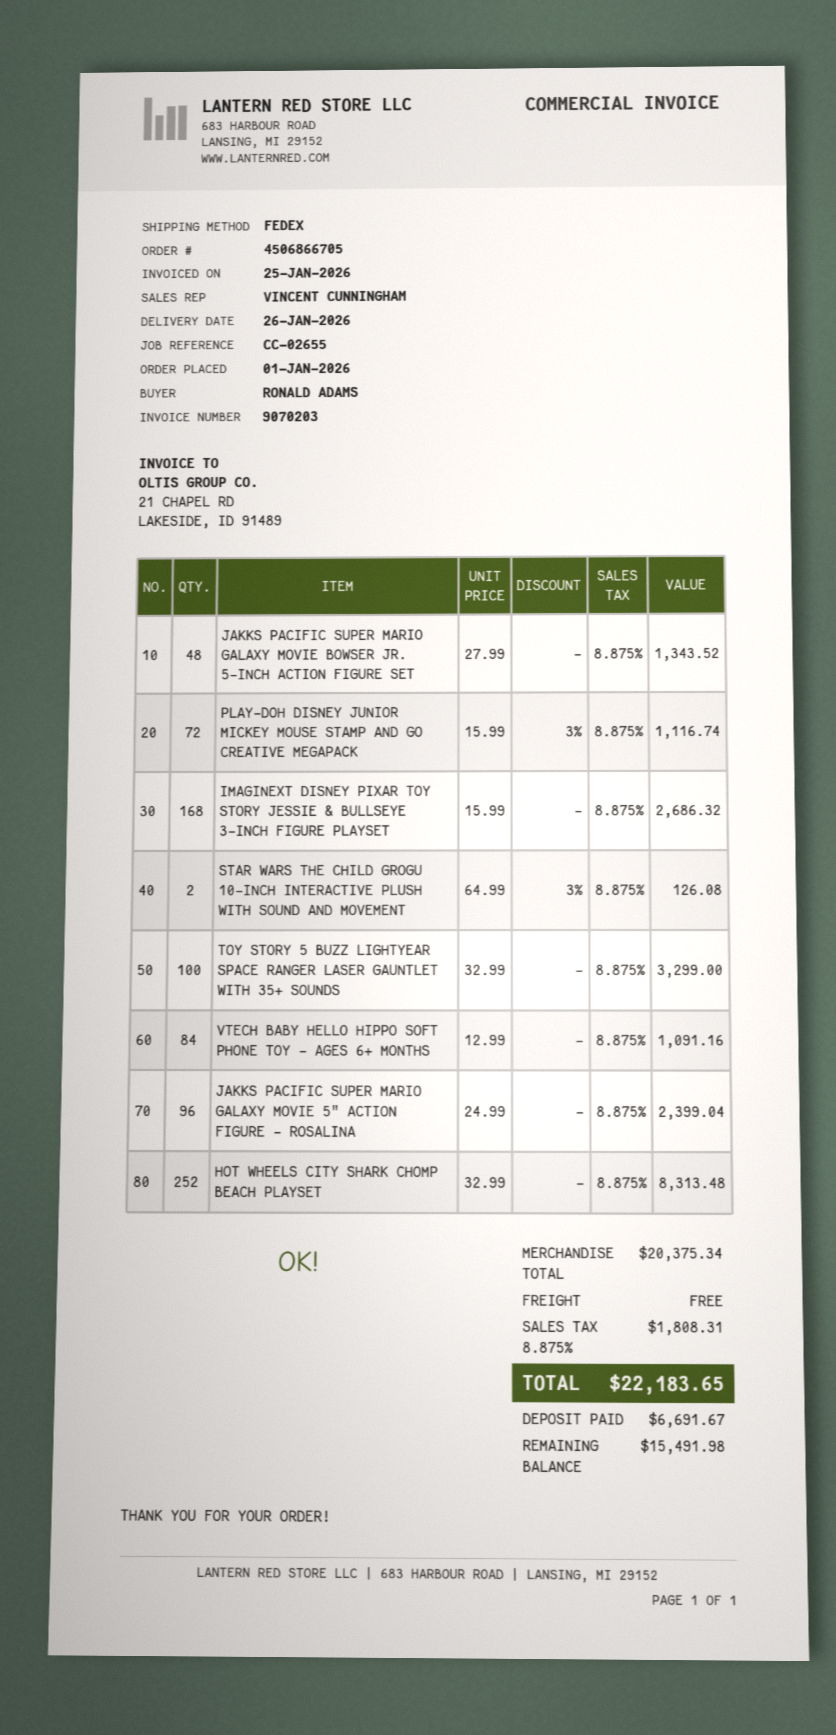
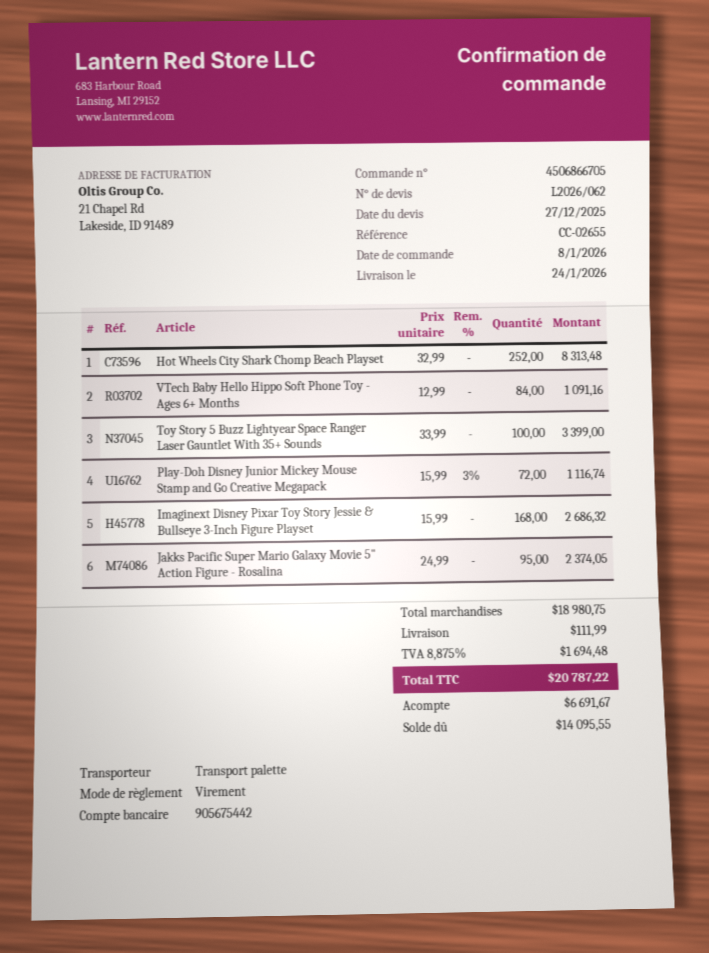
order date: 2026-01-01 -> 2026-01-08
delivery date: 2026-01-26 -> 2026-01-24
shipping method: FedEx -> pallet freight
JAKKS PACIFIC SUPER MARIO GALAXY MOVIE BOWSER JR. 5-INCH ACTION FIGURE SET: 48 x 27.99 = 1343.52 -> none
STAR WARS THE CHILD GROGU 10-INCH INTERACTIVE PLUSH WITH SOUND AND MOVEMENT: 2 x 64.99 - 3% = 126.08 -> none
TOY STORY 5 BUZZ LIGHTYEAR SPACE RANGER LASER GAUNTLET WITH 35+ SOUNDS: 100 x 32.99 = 3299.00 -> 100 x 33.99 = 3399.00
JAKKS PACIFIC SUPER MARIO GALAXY MOVIE 5" ACTION FIGURE - ROSALINA: 96 x 24.99 = 2399.04 -> 95 x 24.99 = 2374.05
subtotal: 20375.34 -> 18980.75
shipping: 0.00 -> 111.99
tax: 8.875% = 1808.31 -> 8.875% = 1694.48
total: 22183.65 -> 20787.22
balance: 15491.98 -> 14095.55

